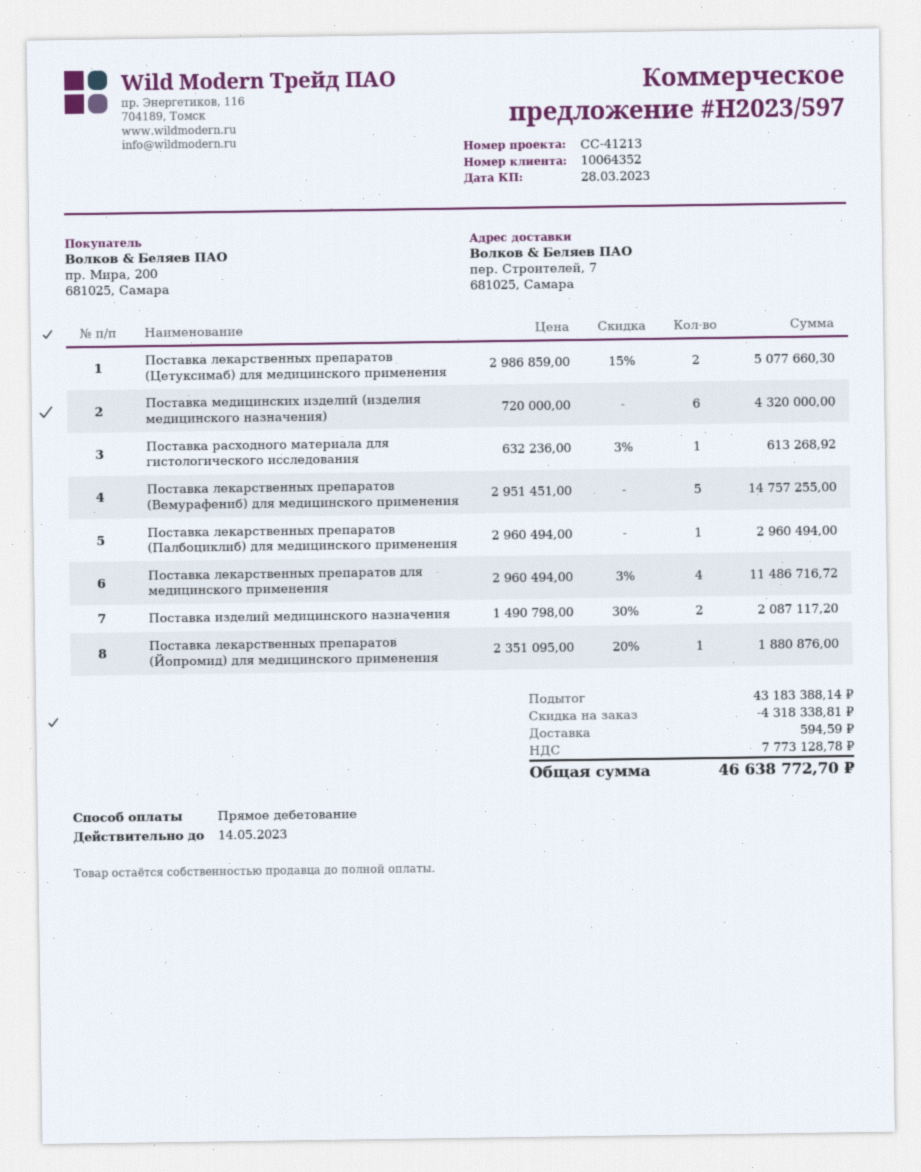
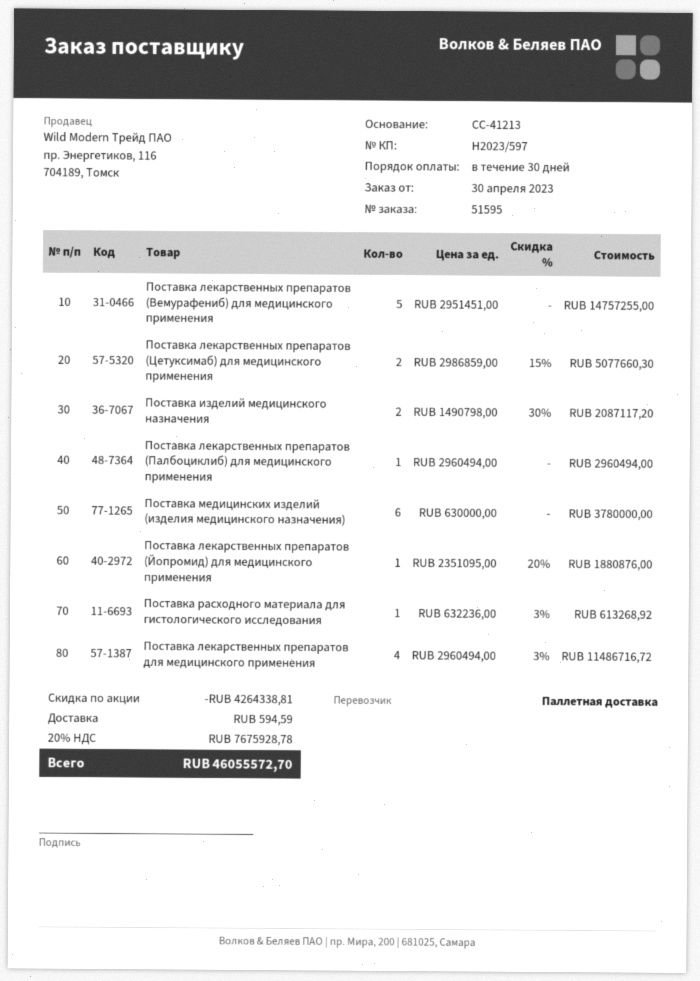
Поставка медицинских изделий (изделия медицинского назначения): 6 x 720000.00 = 4320000.00 -> 6 x 630000.00 = 3780000.00
discount: 4318338.81 -> 4264338.81
tax: 7773128.78 -> 7675928.78
total: 46638772.70 -> 46055572.70

